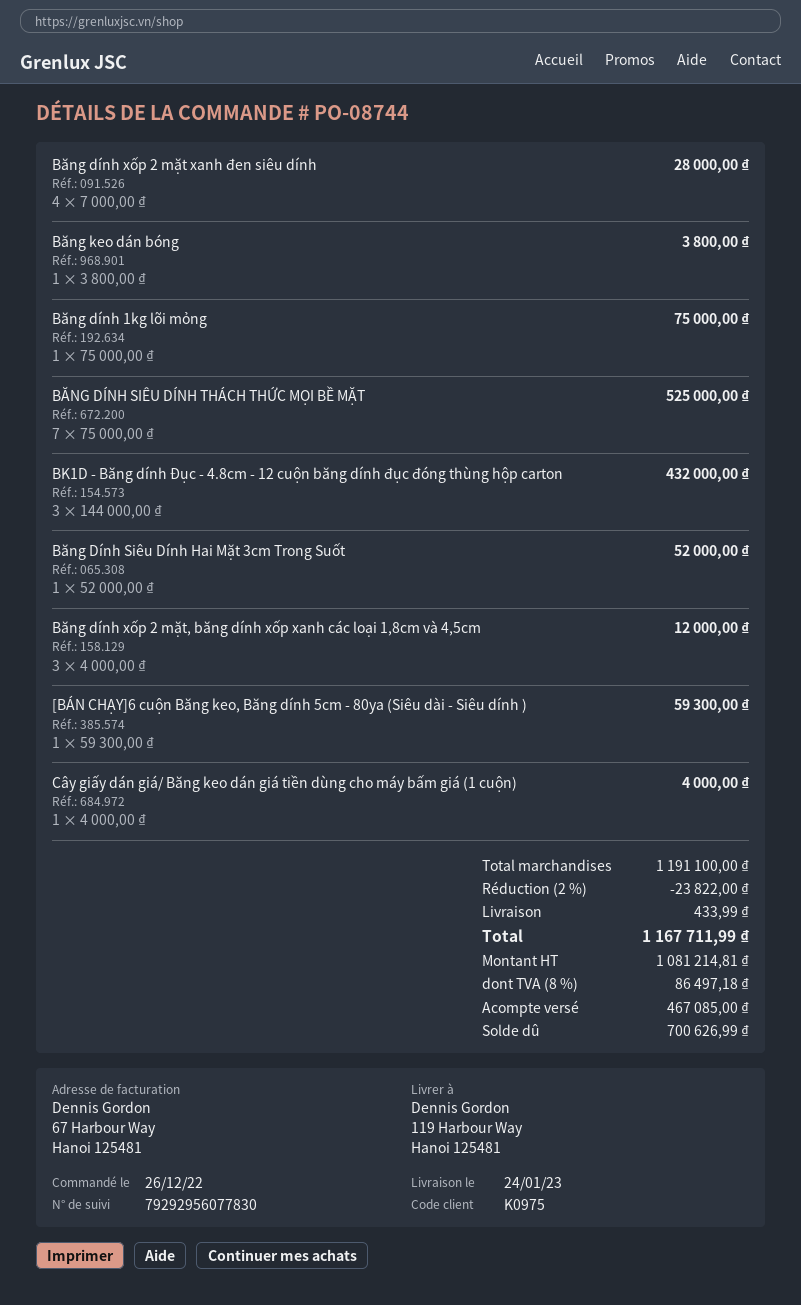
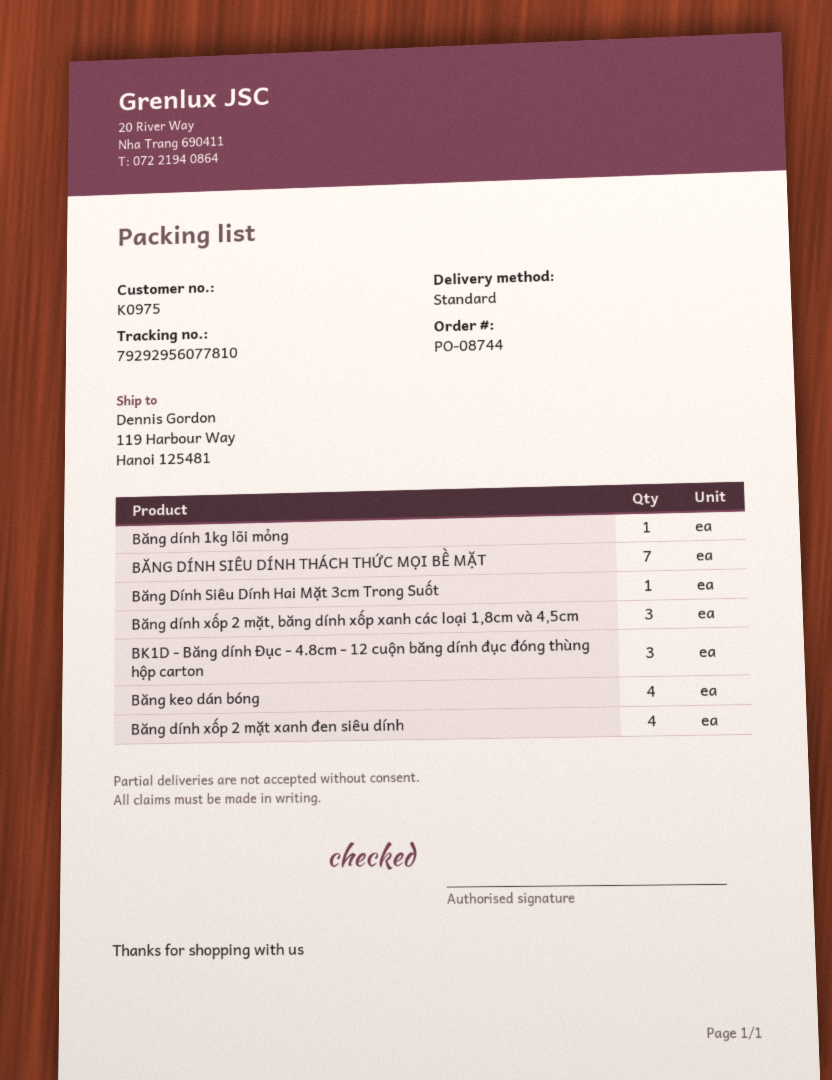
tracking number: 79292956077830 -> 79292956077810
Băng keo dán bóng: 1 -> 4
[BÁN CHẠY]6 cuộn Băng keo, Băng dính 5cm - 80ya (Siêu dài - Siêu dính ): 1 -> none
Cây giấy dán giá/ Băng keo dán giá tiền dùng cho máy bấm giá (1 cuộn): 1 -> none

